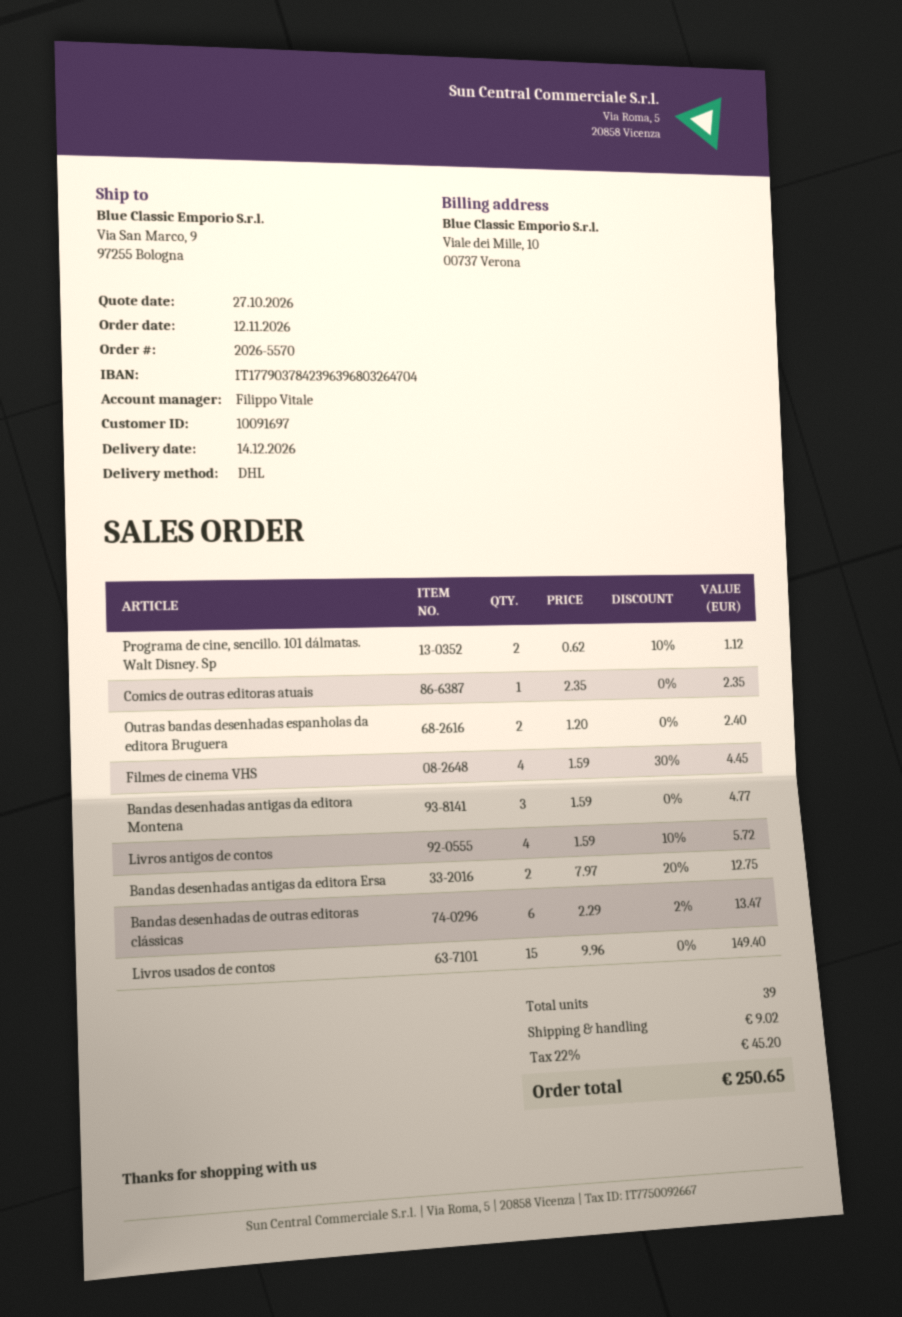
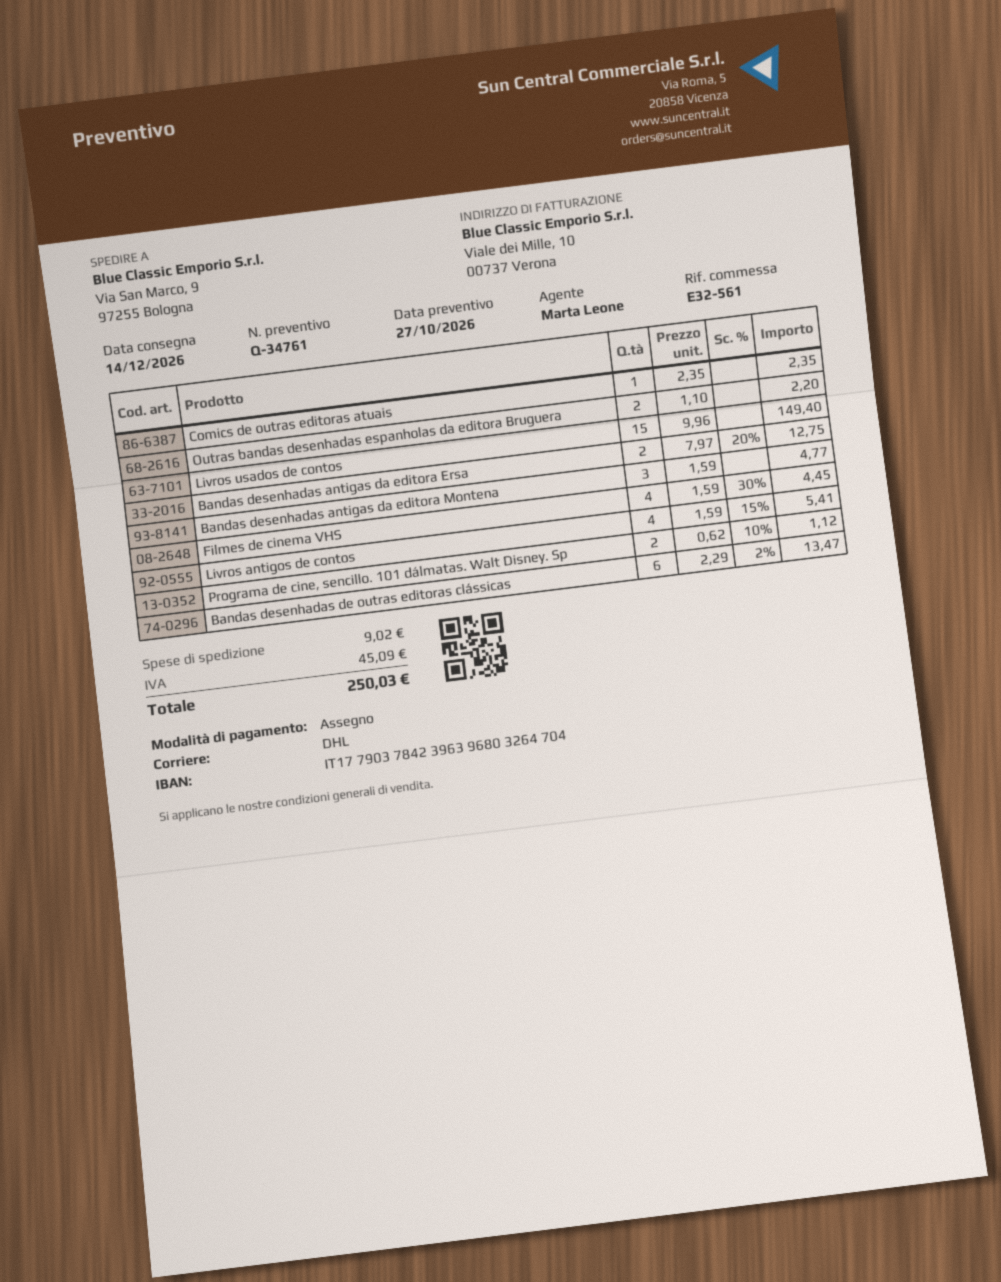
sales rep: Filippo Vitale -> Marta Leone
Outras bandas desenhadas espanholas da editora Bruguera: 2 x 1.20 = 2.40 -> 2 x 1.10 = 2.20
Livros antigos de contos: 4 x 1.59 - 10% = 5.72 -> 4 x 1.59 - 15% = 5.41
tax: 45.20 -> 45.09
total: 250.65 -> 250.03

